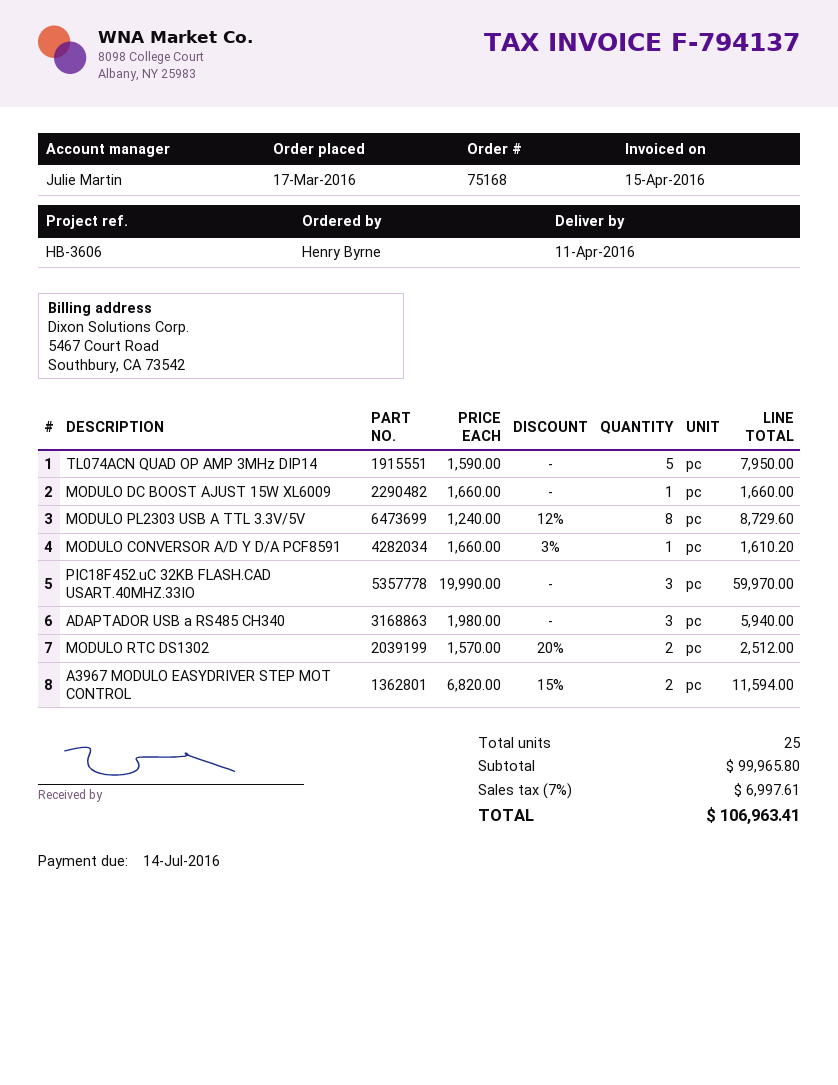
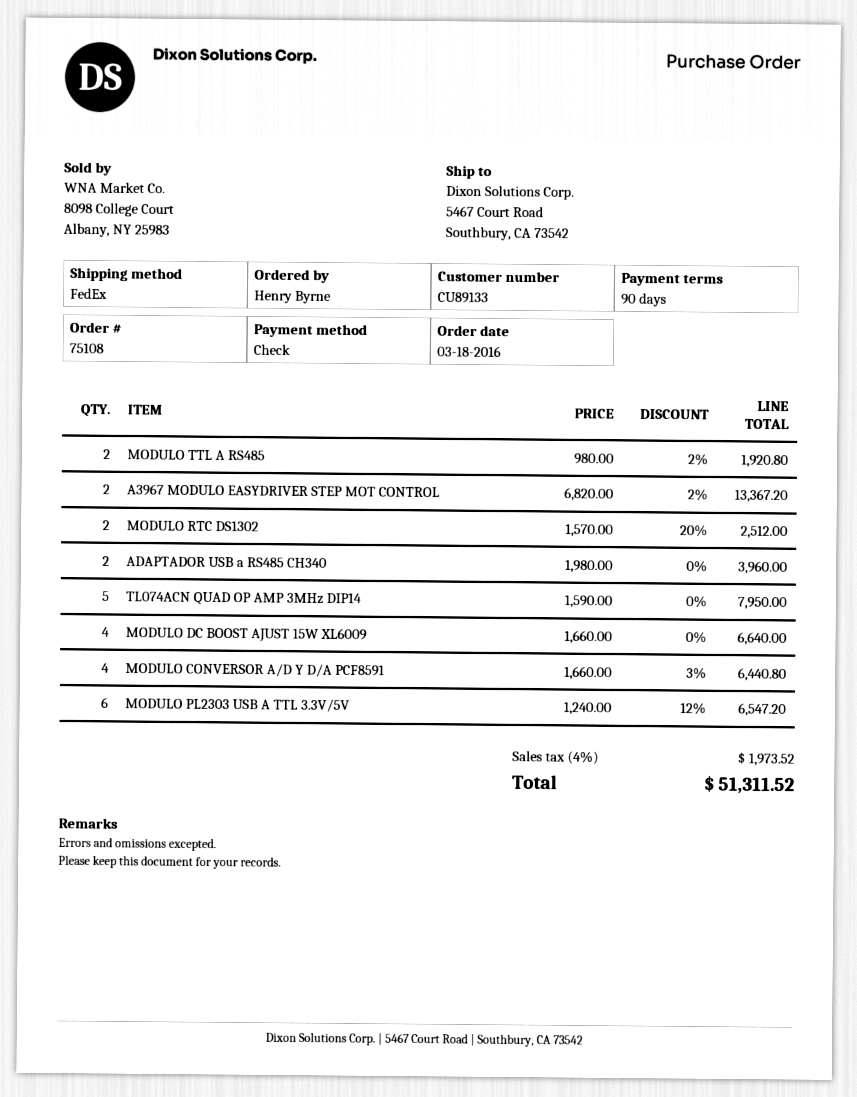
order number: 75168 -> 75108
order date: 2016-03-17 -> 2016-03-18
MODULO DC BOOST AJUST 15W XL6009: 1 x 1660.00 = 1660.00 -> 4 x 1660.00 = 6640.00
MODULO PL2303 USB A TTL 3.3V/5V: 8 x 1240.00 - 12% = 8729.60 -> 6 x 1240.00 - 12% = 6547.20
MODULO CONVERSOR A/D Y D/A PCF8591: 1 x 1660.00 - 3% = 1610.20 -> 4 x 1660.00 - 3% = 6440.80
PIC18F452.uC 32KB FLASH.CAD USART.40MHZ.33IO: 3 x 19990.00 = 59970.00 -> none
ADAPTADOR USB a RS485 CH340: 3 x 1980.00 = 5940.00 -> 2 x 1980.00 = 3960.00
A3967 MODULO EASYDRIVER STEP MOT CONTROL: 2 x 6820.00 - 15% = 11594.00 -> 2 x 6820.00 - 2% = 13367.20
MODULO TTL A RS485: none -> 2 x 980.00 - 2% = 1920.80
tax: 7% = 6997.61 -> 4% = 1973.52
total: 106963.41 -> 51311.52

